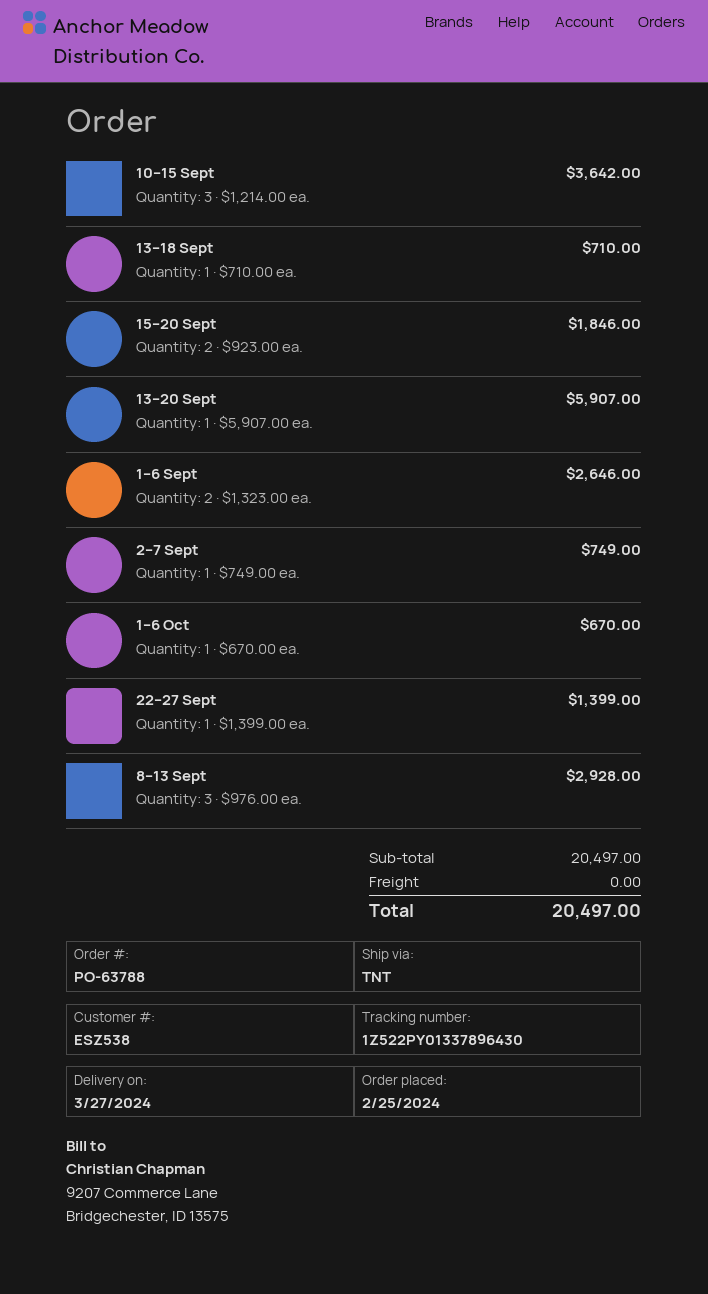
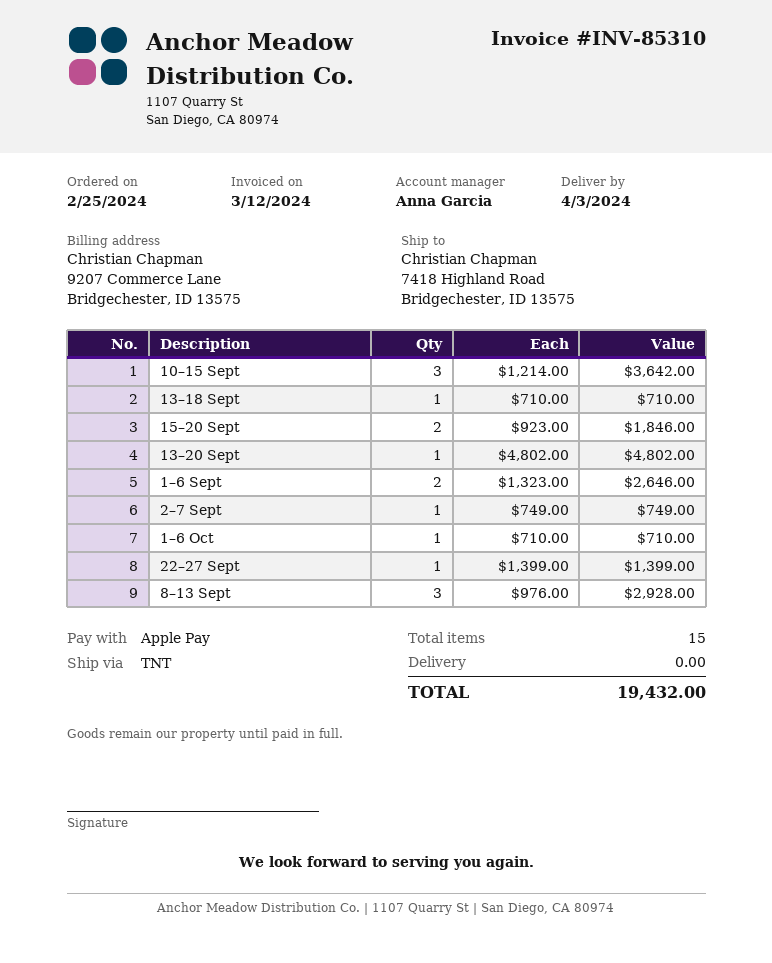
delivery date: 2024-03-27 -> 2024-04-03
13–20 Sept: 1 x 5907.00 = 5907.00 -> 1 x 4802.00 = 4802.00
1–6 Oct: 1 x 670.00 = 670.00 -> 1 x 710.00 = 710.00
total: 20497.00 -> 19432.00

